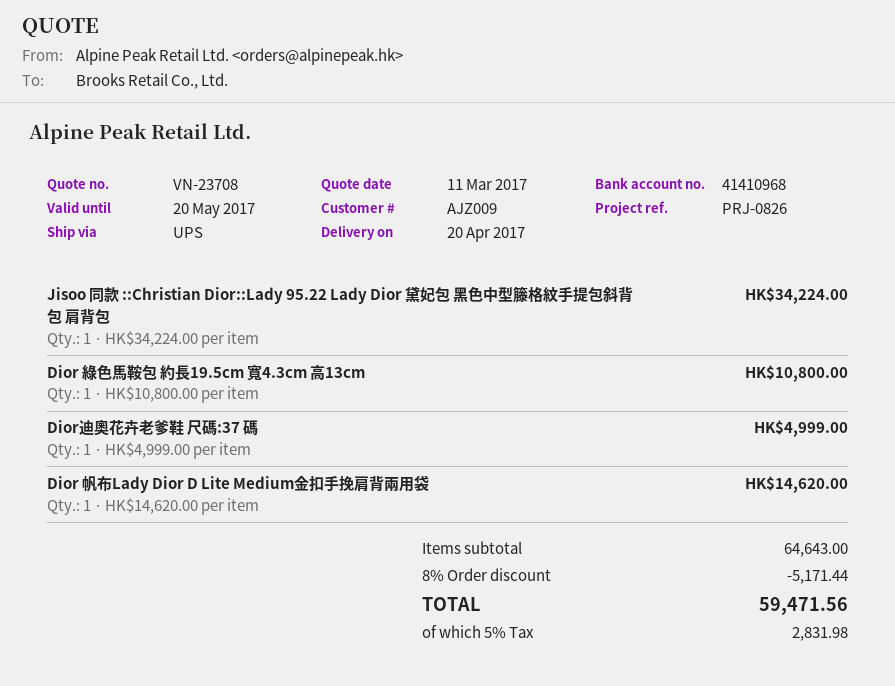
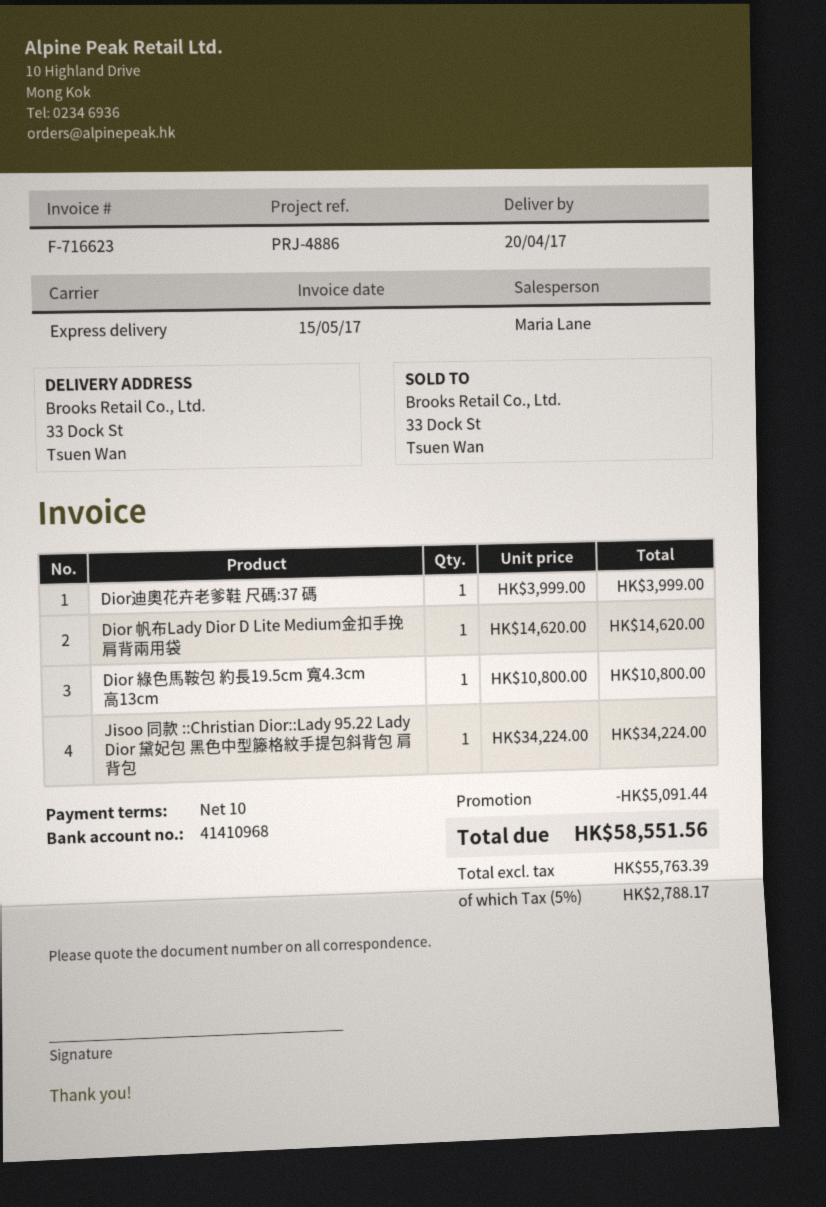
reference: PRJ-0826 -> PRJ-4886
shipping method: UPS -> express
Dior迪奧花卉老爹鞋 尺碼:37 碼: 1 x 4999.00 = 4999.00 -> 1 x 3999.00 = 3999.00
discount: 5171.44 -> 5091.44
tax: 5% = 2831.98 -> 5% = 2788.17
total: 59471.56 -> 58551.56

